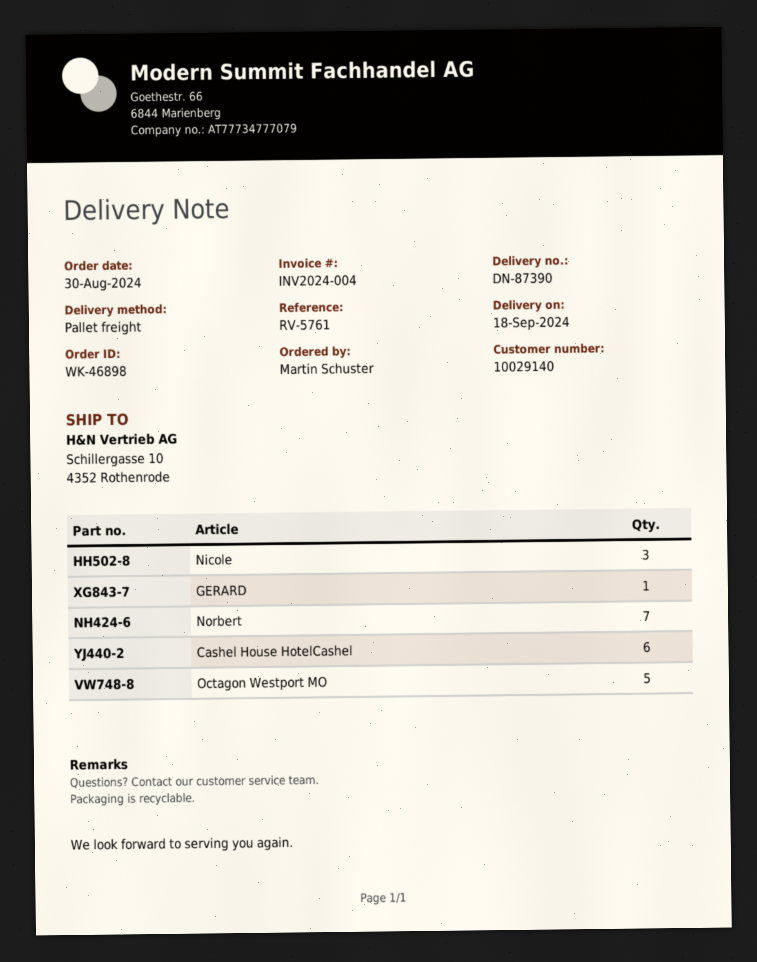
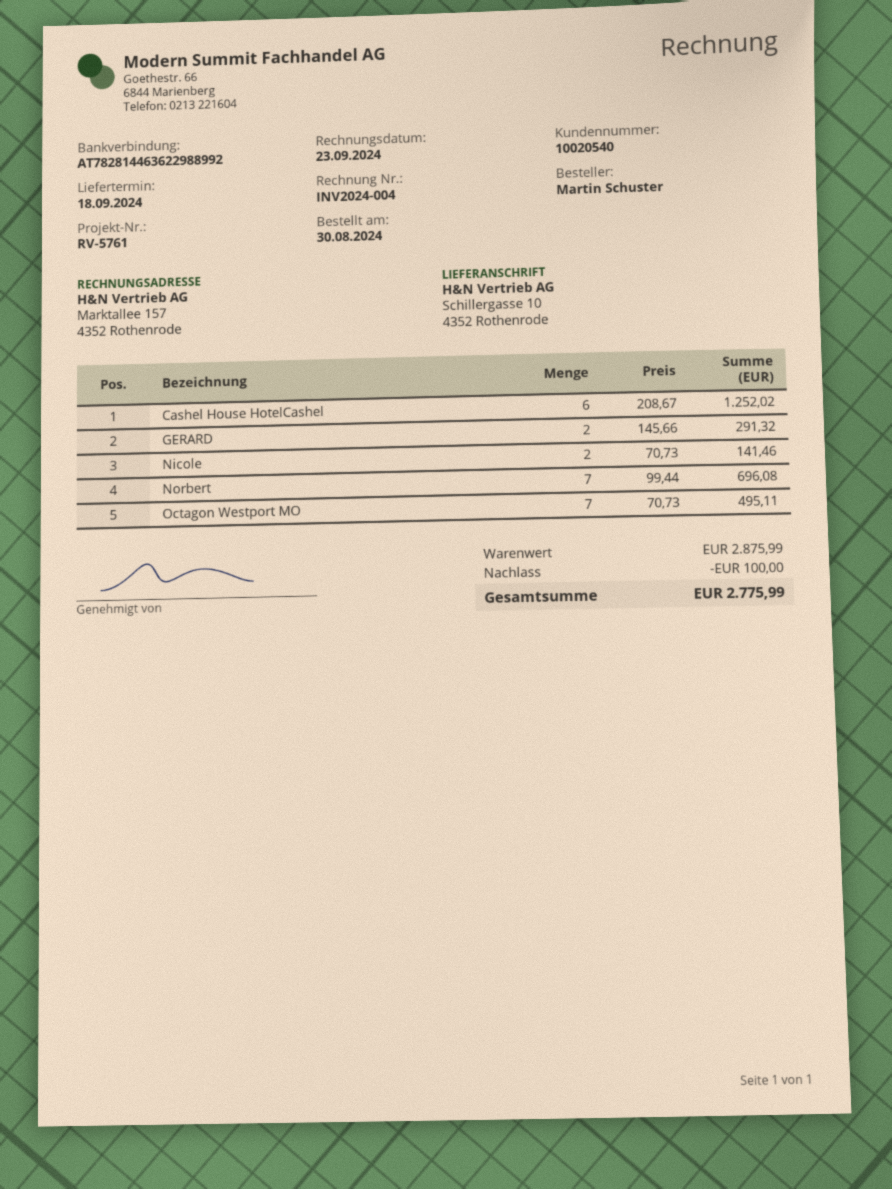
customer number: 10029140 -> 10020540
Nicole: 3 -> 2
GERARD: 1 -> 2
Octagon Westport MO: 5 -> 7

